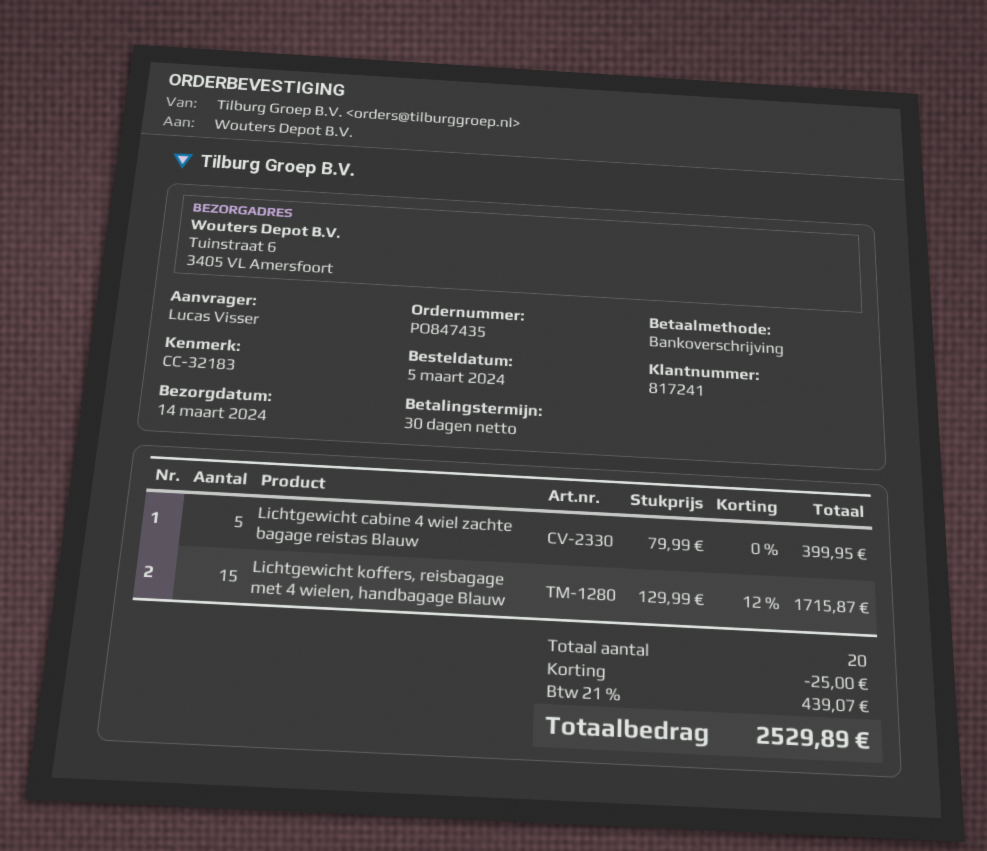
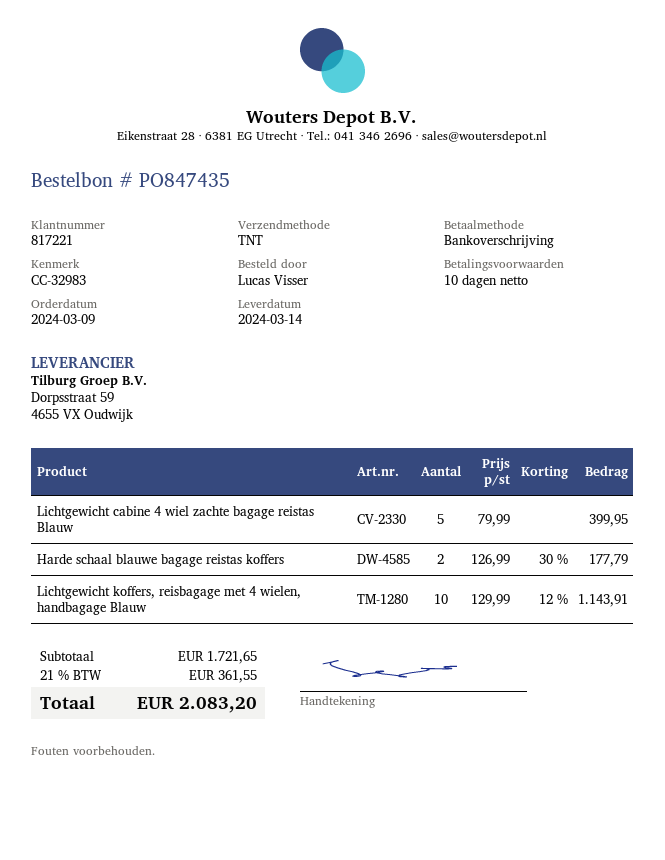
order date: 2024-03-05 -> 2024-03-09
payment terms: 30 days -> 10 days
customer number: 817241 -> 817221
reference: CC-32183 -> CC-32983
Lichtgewicht koffers, reisbagage met 4 wielen, handbagage Blauw: 15 x 129.99 - 12% = 1715.87 -> 10 x 129.99 - 12% = 1143.91
Harde schaal blauwe bagage reistas koffers: none -> 2 x 126.99 - 30% = 177.79
discount: 25.00 -> none
tax: 21% = 439.07 -> 21% = 361.55
total: 2529.89 -> 2083.20

